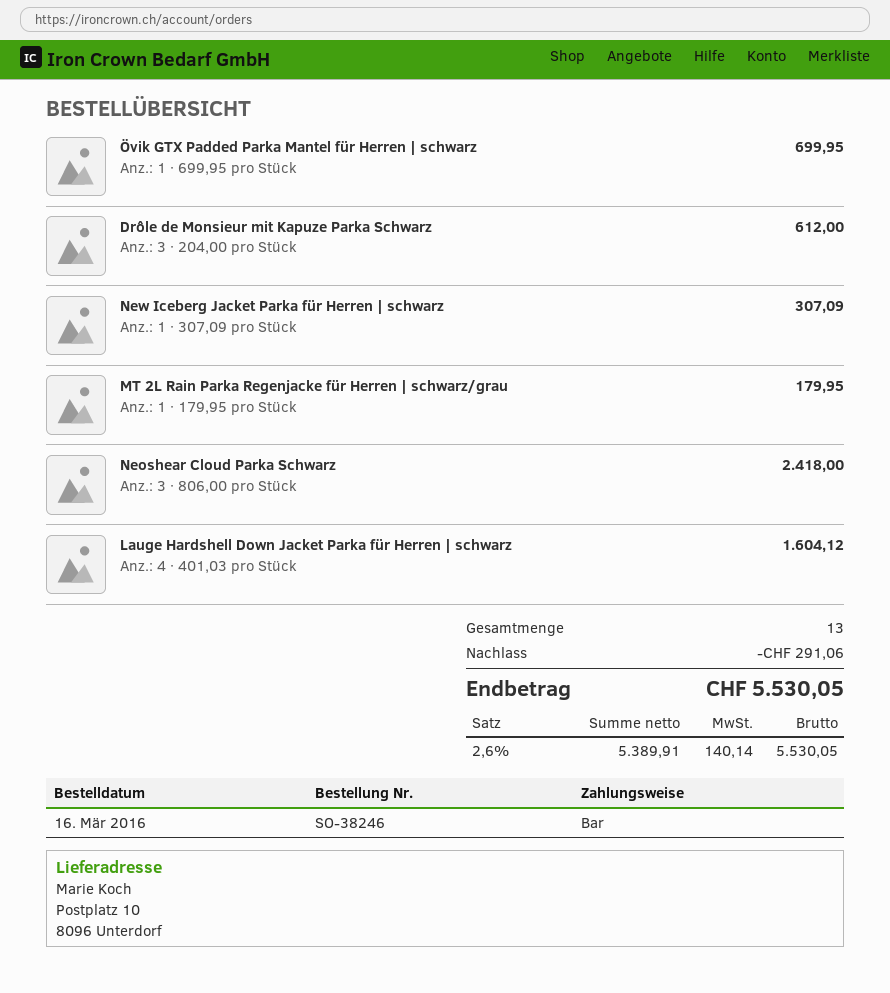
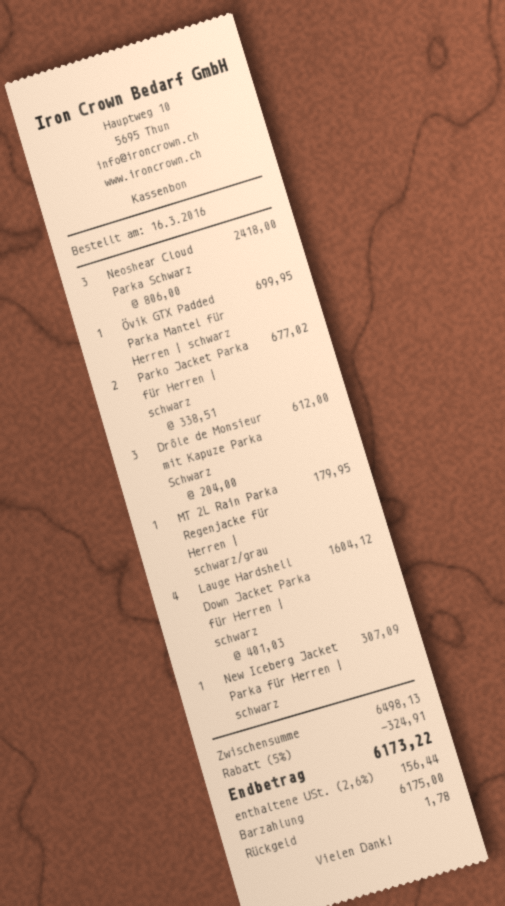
Parko Jacket Parka für Herren | schwarz: none -> 2 x 338.51 = 677.02
discount: 291.06 -> 324.91
tax: 2.6% = 140.14 -> 2.6% = 156.44
total: 5530.05 -> 6173.22

